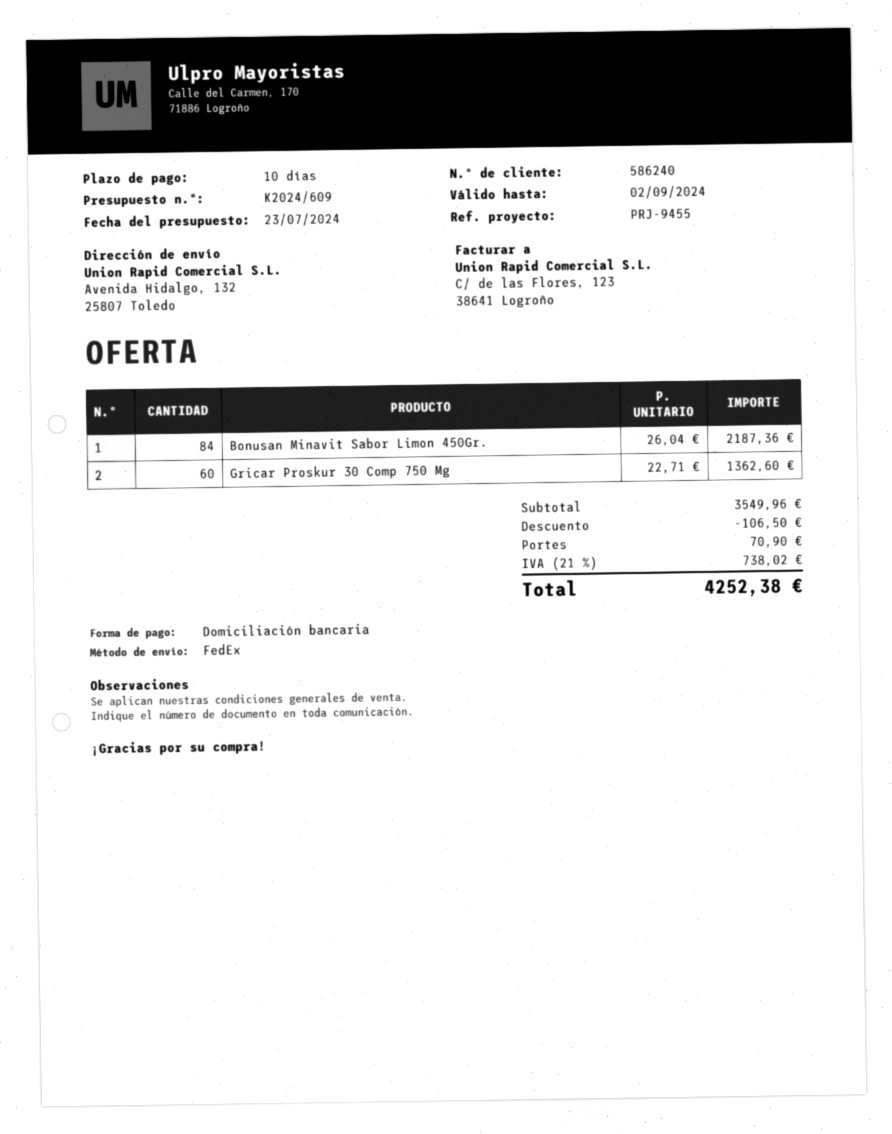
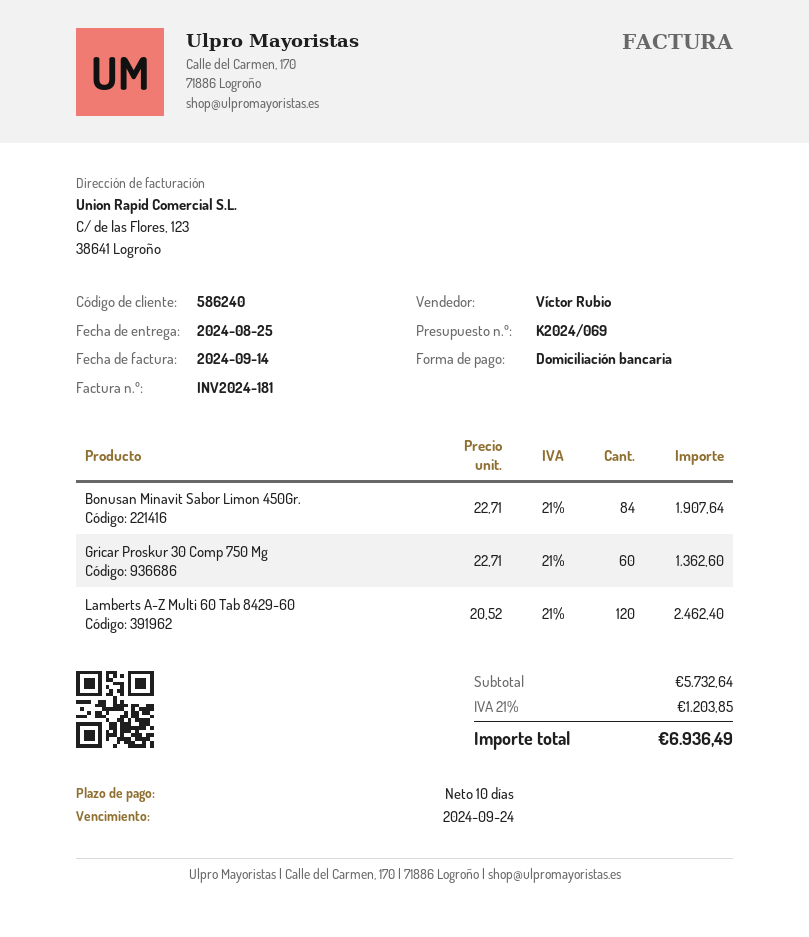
quote number: K2024/609 -> K2024/069
Bonusan Minavit Sabor Limon 450Gr.: 84 x 26.04 = 2187.36 -> 84 x 22.71 = 1907.64
Lamberts A-Z Multi 60 Tab 8429-60: none -> 120 x 20.52 = 2462.40
subtotal: 3549.96 -> 5732.64
discount: 106.50 -> none
shipping: 70.90 -> none
tax: 21% = 738.02 -> 21% = 1203.85
total: 4252.38 -> 6936.49

